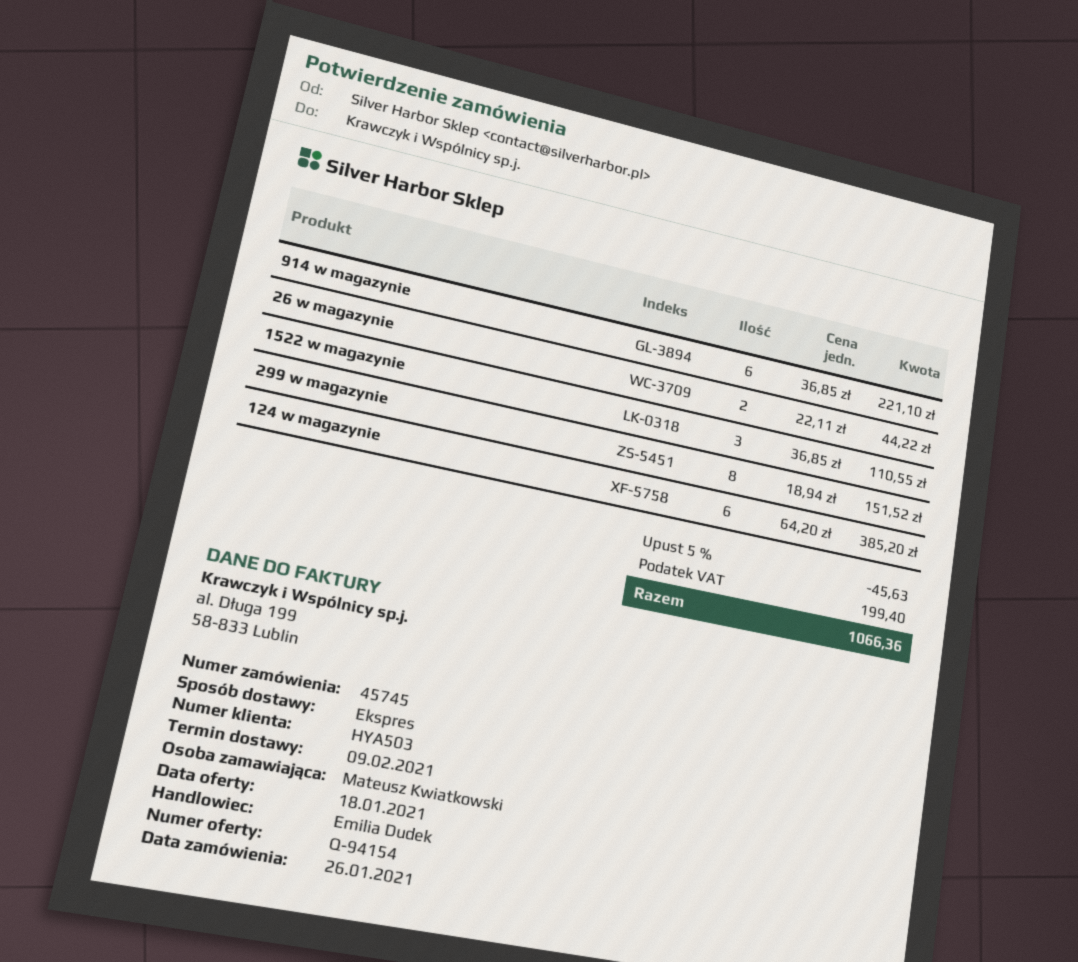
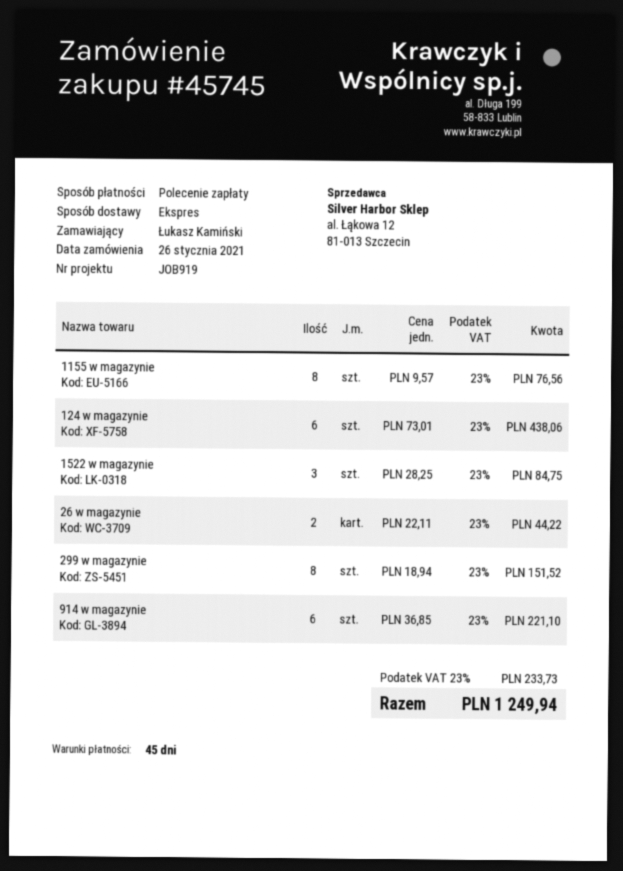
ordered by: Mateusz Kwiatkowski -> Łukasz Kamiński
1522 w magazynie: 3 x 36.85 = 110.55 -> 3 x 28.25 = 84.75
124 w magazynie: 6 x 64.20 = 385.20 -> 6 x 73.01 = 438.06
1155 w magazynie: none -> 8 x 9.57 = 76.56
discount: 5% = 45.63 -> none
tax: 199.40 -> 233.73
total: 1066.36 -> 1249.94

